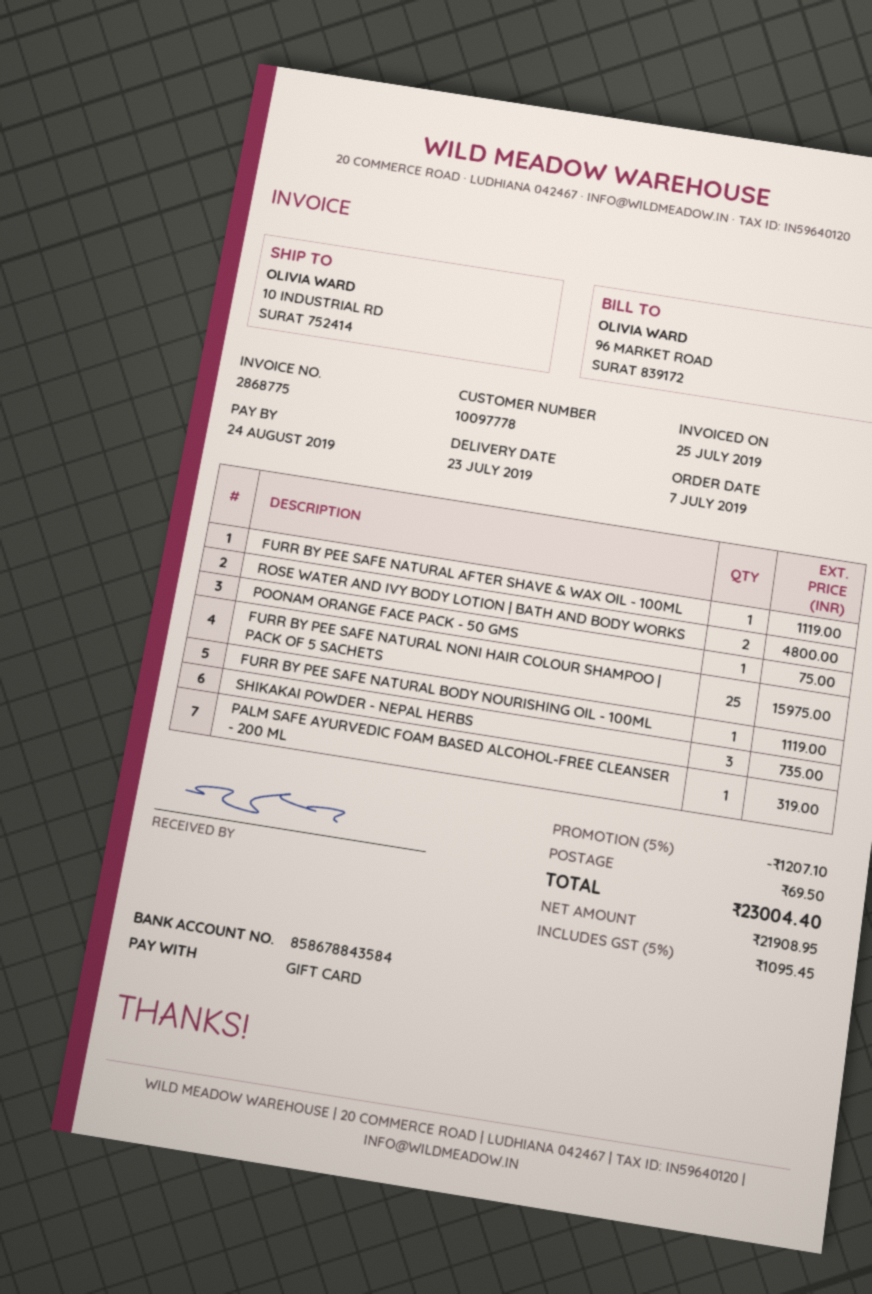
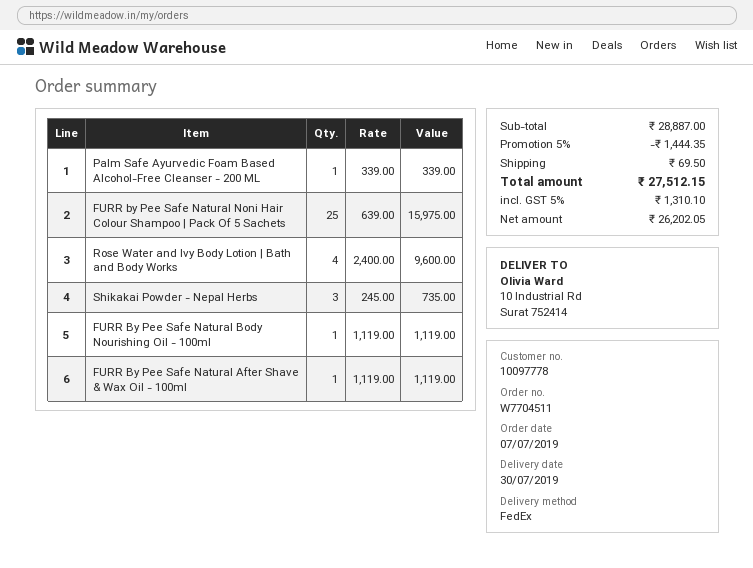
delivery date: 2019-07-23 -> 2019-07-30
ROSE WATER AND IVY BODY LOTION | BATH AND BODY WORKS: 2 for 4800.00 -> 4 for 9600.00
POONAM ORANGE FACE PACK - 50 GMS: 1 for 75.00 -> none
PALM SAFE AYURVEDIC FOAM BASED ALCOHOL-FREE CLEANSER - 200 ML: 1 for 319.00 -> 1 for 339.00
discount: 5% = 1207.10 -> 5% = 1444.35
net: 21908.95 -> 26202.05
tax: 5% = 1095.45 -> 5% = 1310.10
total: 23004.40 -> 27512.15

